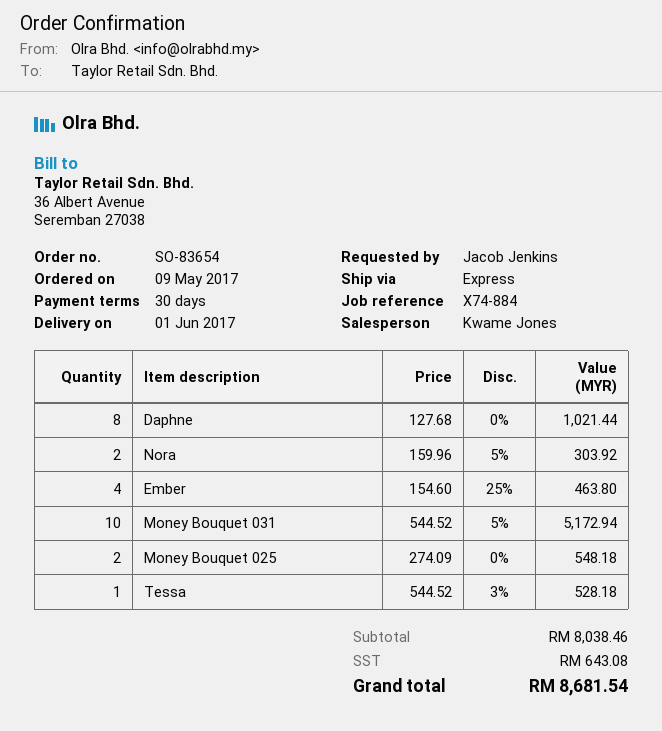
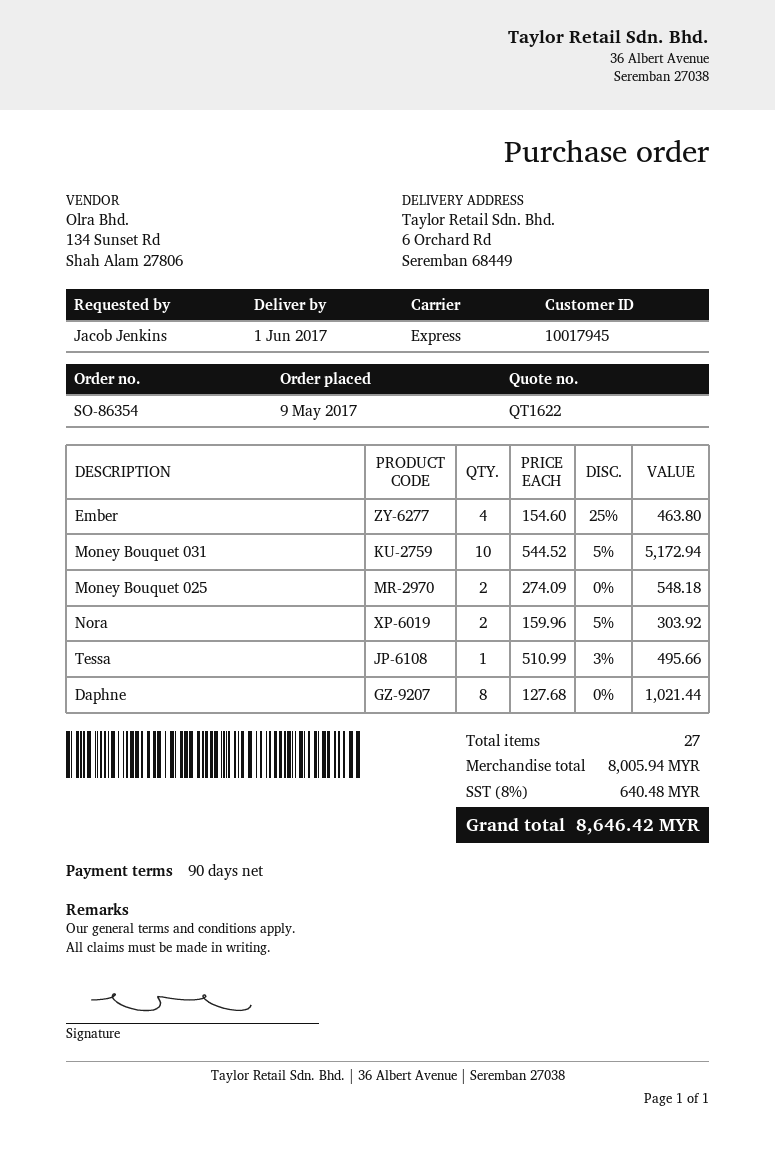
order number: SO-83654 -> SO-86354
payment terms: 30 days -> 90 days
Tessa: 1 x 544.52 - 3% = 528.18 -> 1 x 510.99 - 3% = 495.66
subtotal: 8038.46 -> 8005.94
tax: 643.08 -> 640.48
total: 8681.54 -> 8646.42

